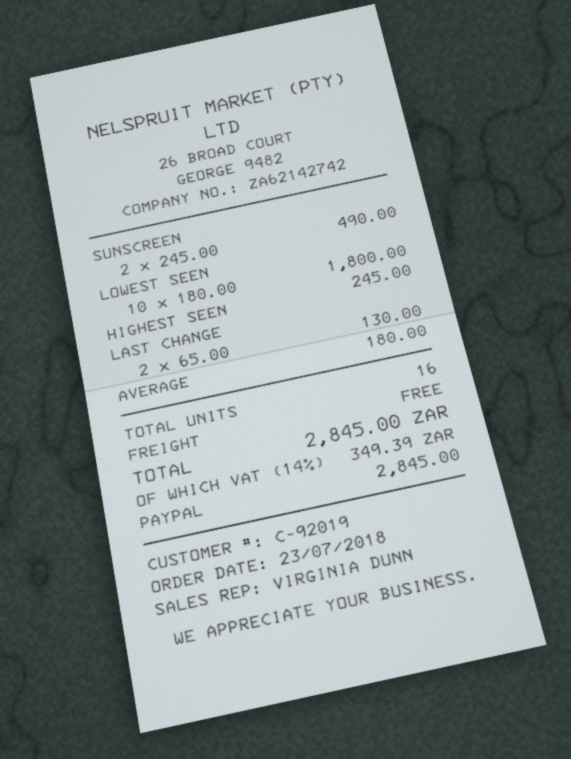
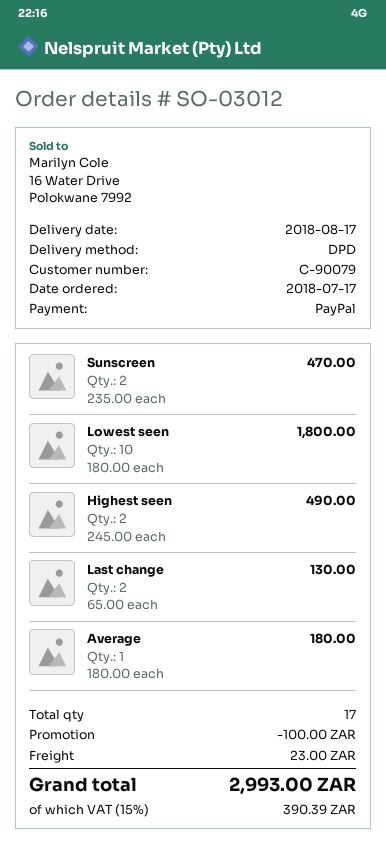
order date: 2018-07-23 -> 2018-07-17
customer number: C-92019 -> C-90079
SUNSCREEN: 2 x 245.00 = 490.00 -> 2 x 235.00 = 470.00
HIGHEST SEEN: 1 x 245.00 = 245.00 -> 2 x 245.00 = 490.00
total quantity: 16 -> 17
discount: none -> 100.00
shipping: 0.00 -> 23.00
tax: 14% = 349.39 -> 15% = 390.39
total: 2845.00 -> 2993.00

